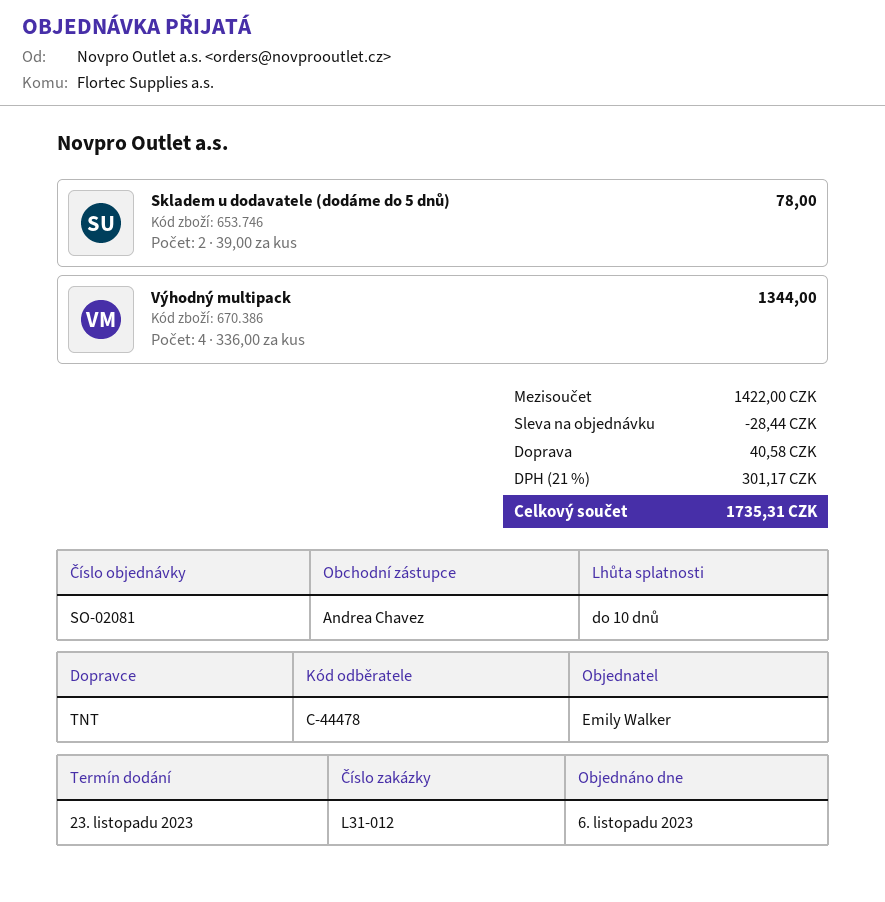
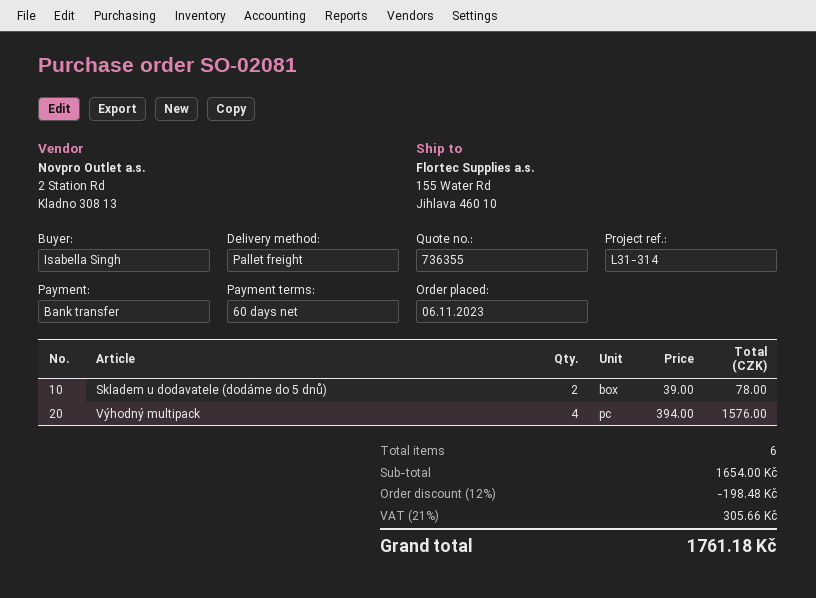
payment terms: 10 days -> 60 days
reference: L31-012 -> L31-314
ordered by: Emily Walker -> Isabella Singh
shipping method: TNT -> pallet freight
Výhodný multipack: 4 x 336.00 = 1344.00 -> 4 x 394.00 = 1576.00
subtotal: 1422.00 -> 1654.00
discount: 28.44 -> 198.48
shipping: 40.58 -> none
tax: 21% = 301.17 -> 21% = 305.66
total: 1735.31 -> 1761.18

